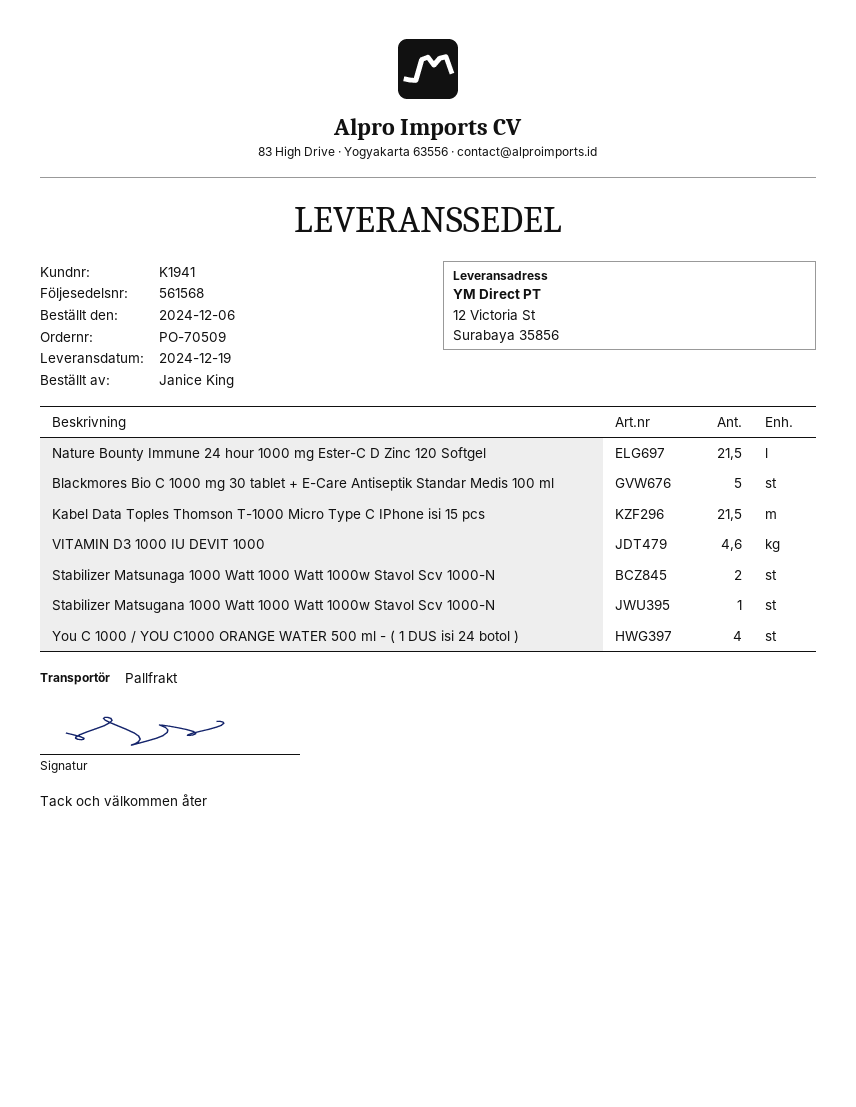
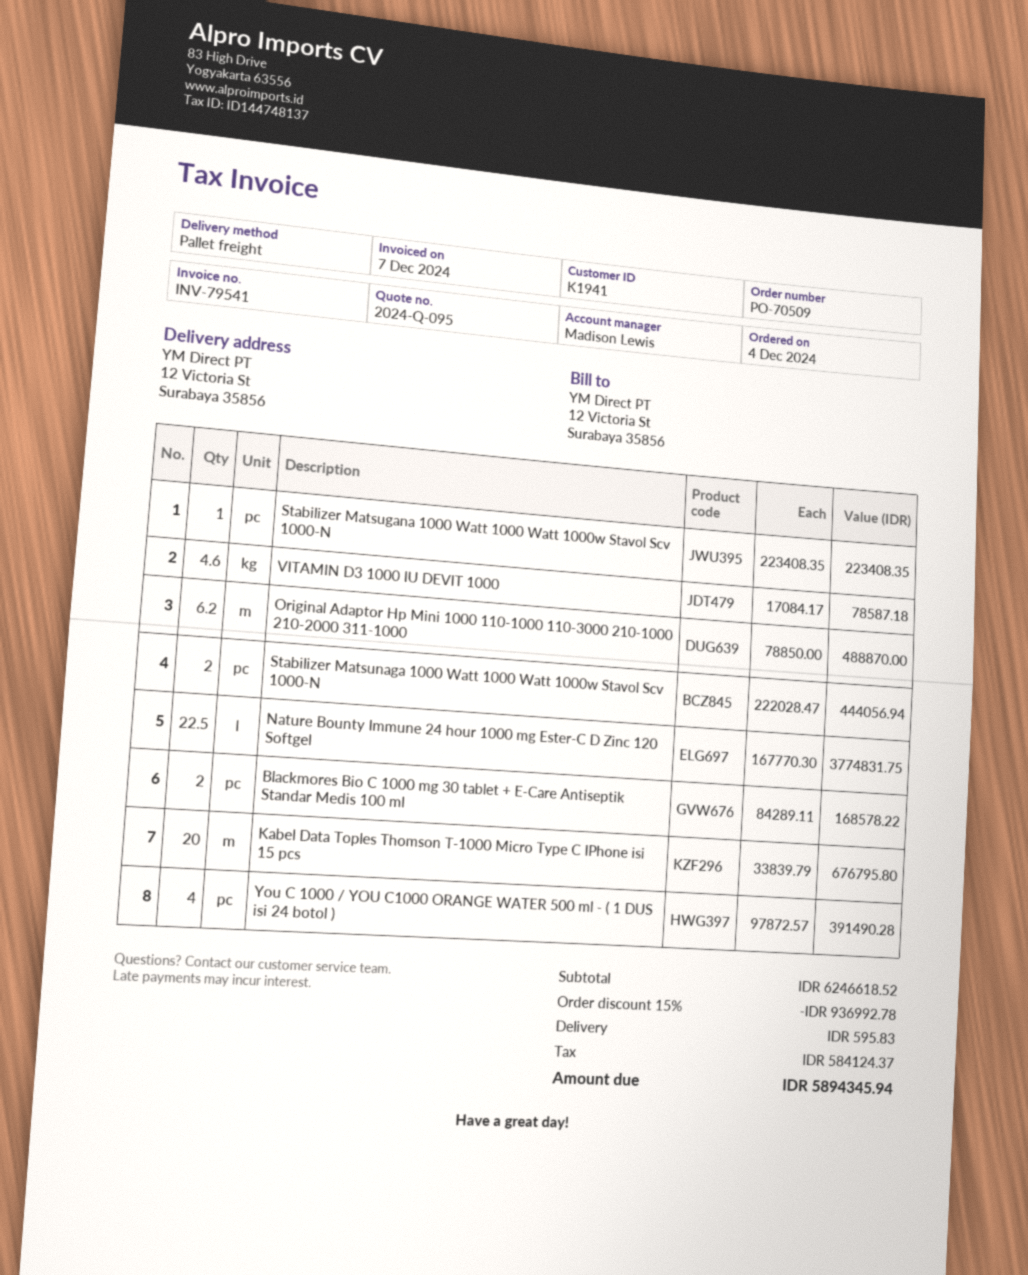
order date: 2024-12-06 -> 2024-12-04
Nature Bounty Immune 24 hour 1000 mg Ester-C D Zinc 120 Softgel: 21.5 -> 22.5
Blackmores Bio C 1000 mg 30 tablet + E-Care Antiseptik Standar Medis 100 ml: 5 -> 2
Kabel Data Toples Thomson T-1000 Micro Type C IPhone isi 15 pcs: 21.5 -> 20
Original Adaptor Hp Mini 1000 110-1000 110-3000 210-1000 210-2000 311-1000: none -> 6.2

